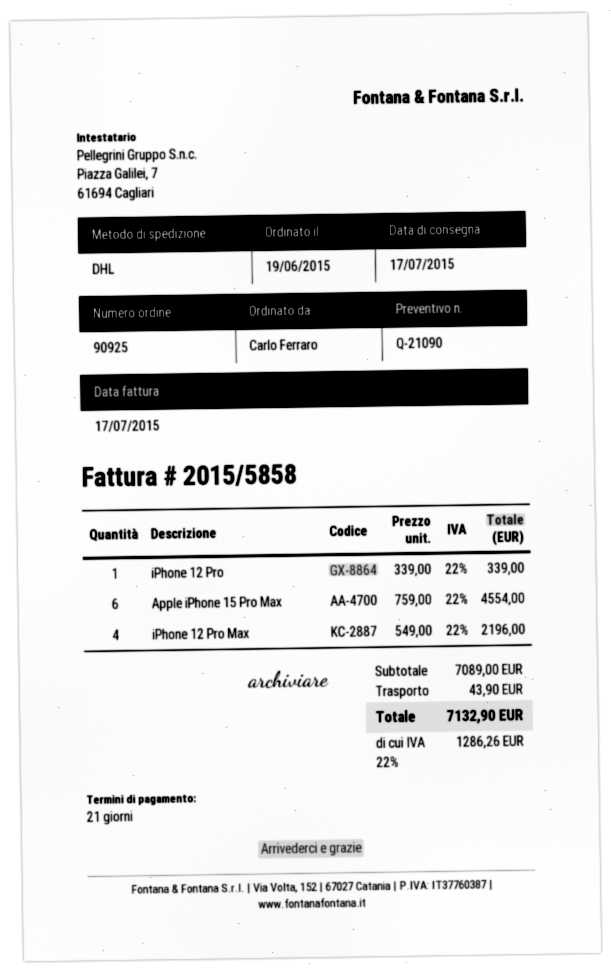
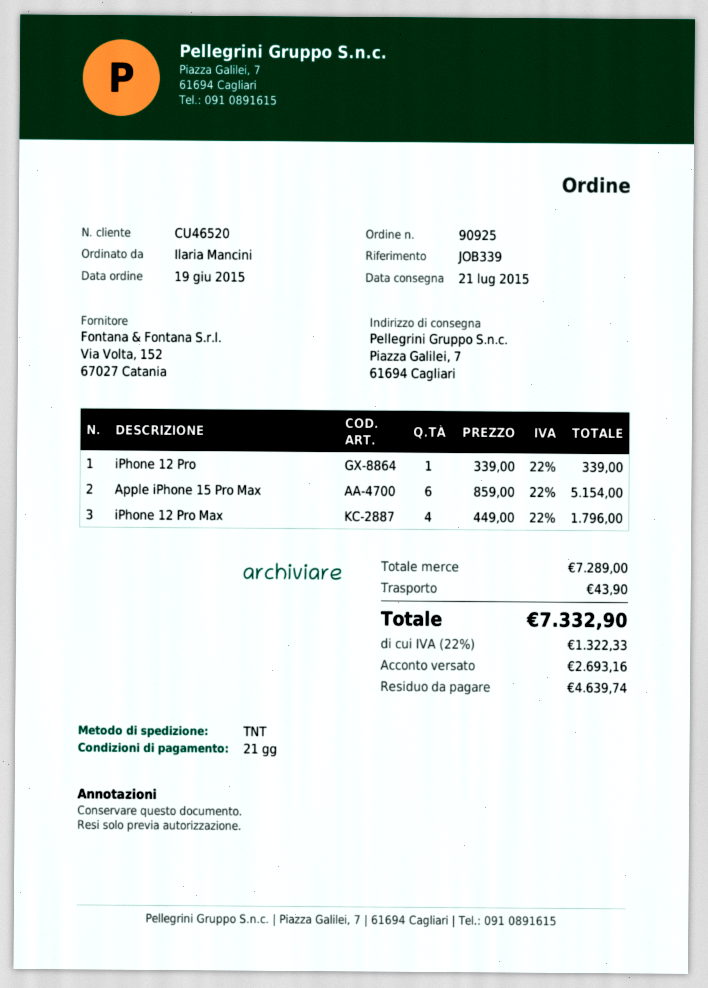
delivery date: 2015-07-17 -> 2015-07-21
ordered by: Carlo Ferraro -> Ilaria Mancini
shipping method: DHL -> TNT
Apple iPhone 15 Pro Max: 6 x 759.00 = 4554.00 -> 6 x 859.00 = 5154.00
iPhone 12 Pro Max: 4 x 549.00 = 2196.00 -> 4 x 449.00 = 1796.00
subtotal: 7089.00 -> 7289.00
tax: 22% = 1286.26 -> 22% = 1322.33
total: 7132.90 -> 7332.90

